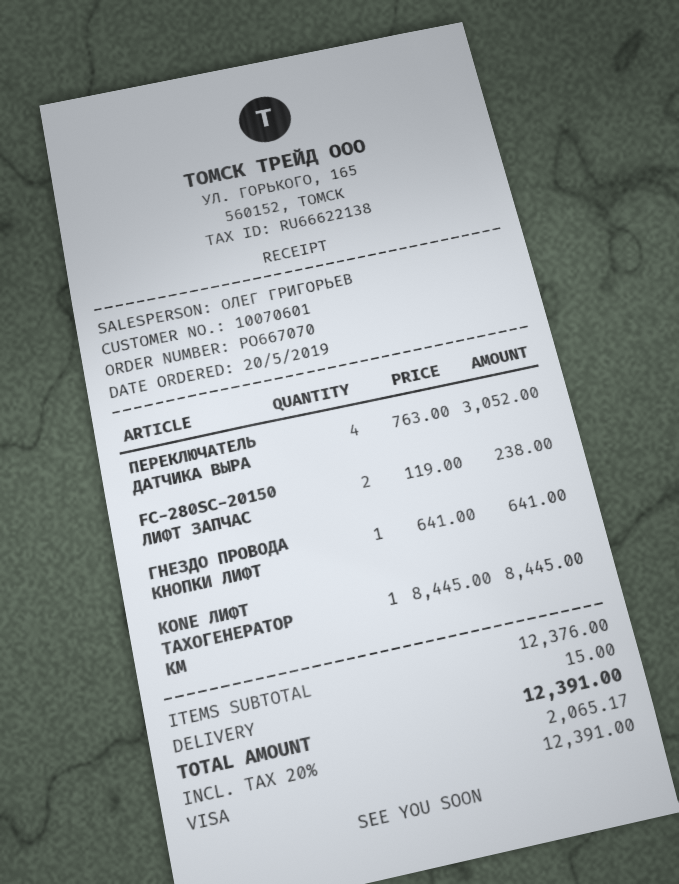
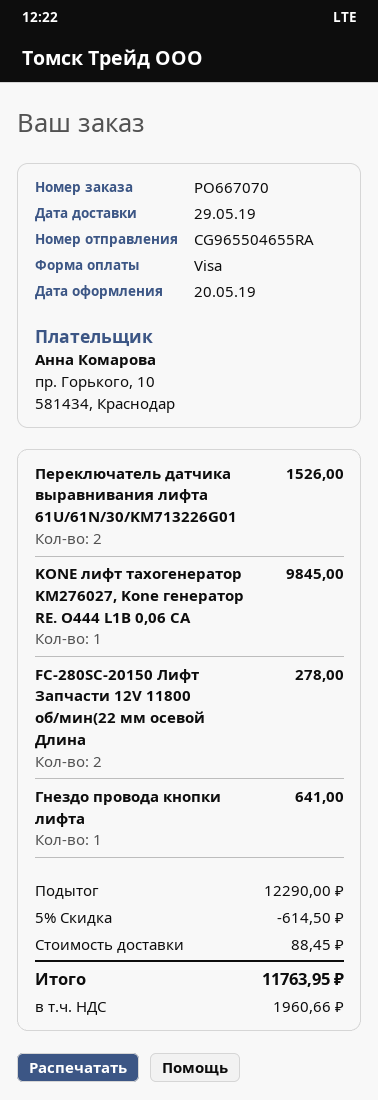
ПЕРЕКЛЮЧАТЕЛЬ ДАТЧИКА ВЫРА: 4 for 3052.00 -> 2 for 1526.00
FC-280SC-20150 ЛИФТ ЗАПЧАС: 2 for 238.00 -> 2 for 278.00
KONE ЛИФТ ТАХОГЕНЕРАТОР KM: 1 for 8445.00 -> 1 for 9845.00
subtotal: 12376.00 -> 12290.00
discount: none -> 5% = 614.50
shipping: 15.00 -> 88.45
tax: 2065.17 -> 1960.66
total: 12391.00 -> 11763.95

